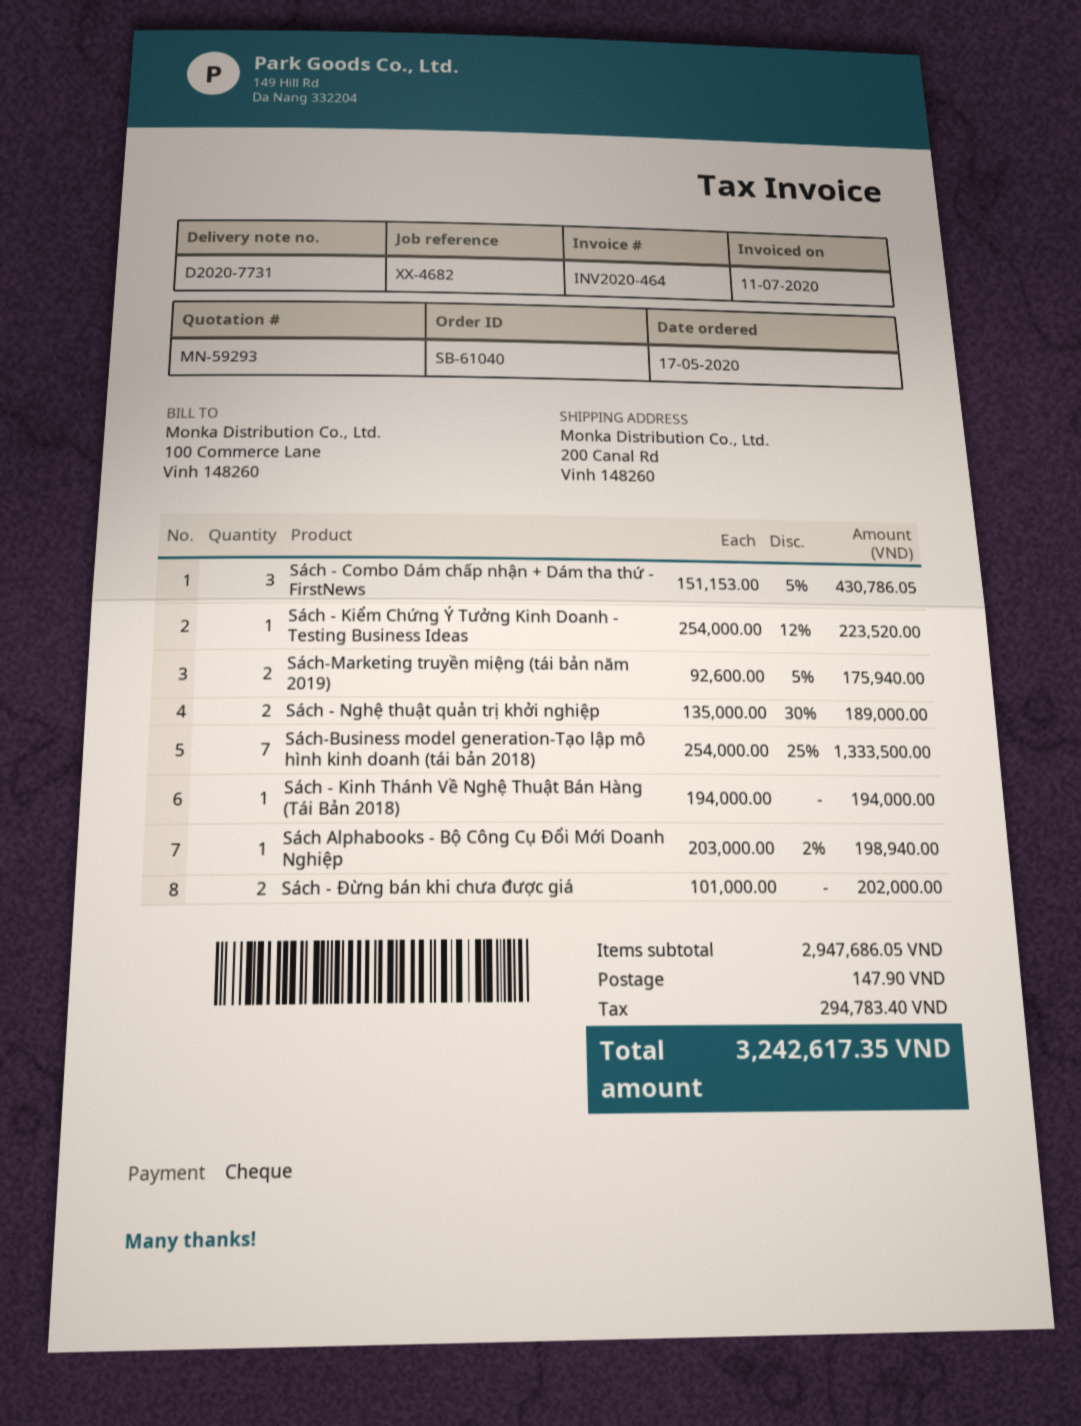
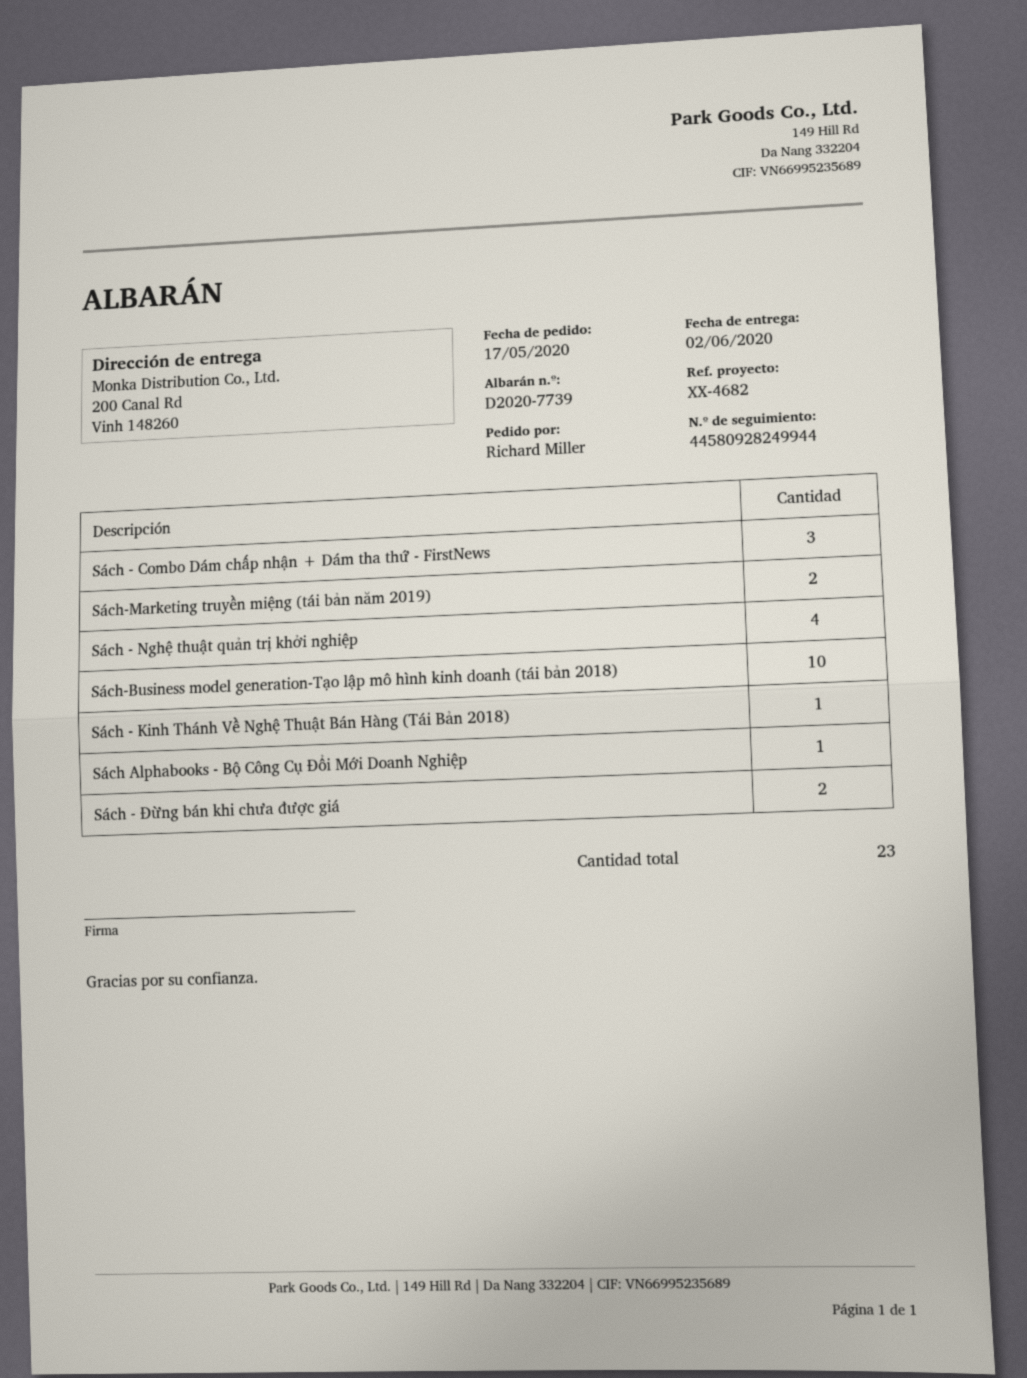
delivery note number: D2020-7731 -> D2020-7739
Sách - Kiểm Chứng Ý Tưởng Kinh Doanh - Testing Business Ideas: 1 -> none
Sách - Nghệ thuật quản trị khởi nghiệp: 2 -> 4
Sách-Business model generation-Tạo lập mô hình kinh doanh (tái bản 2018): 7 -> 10

